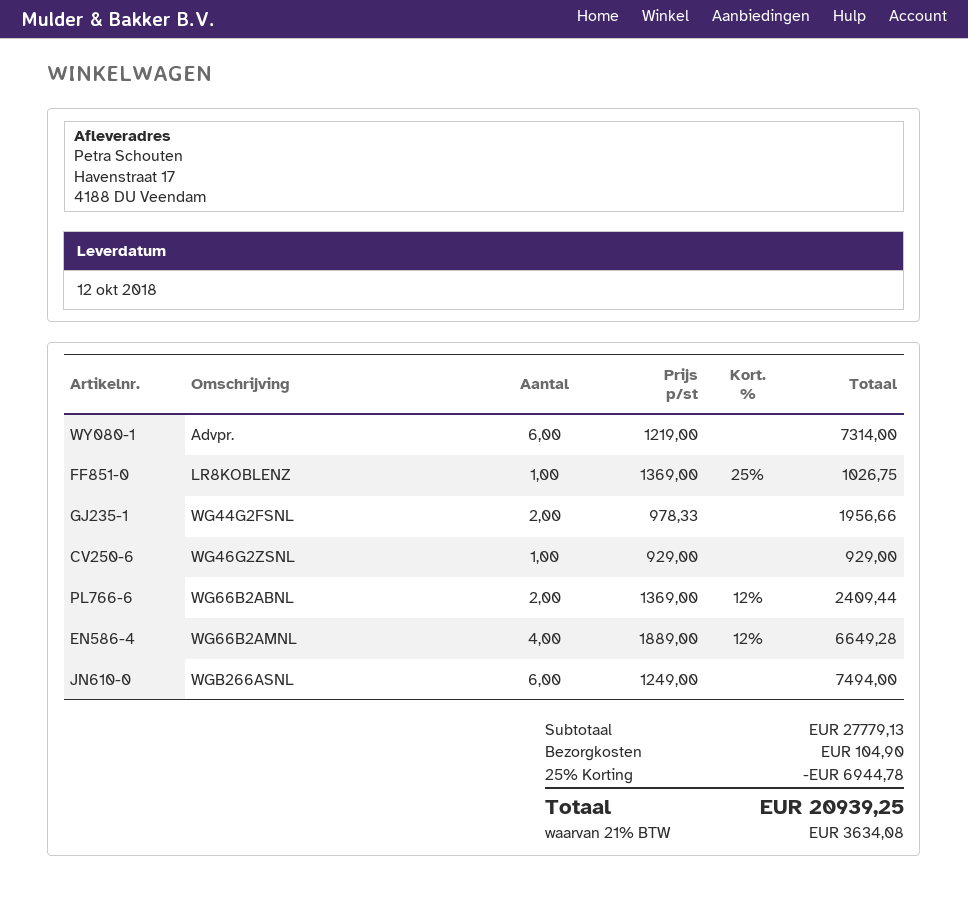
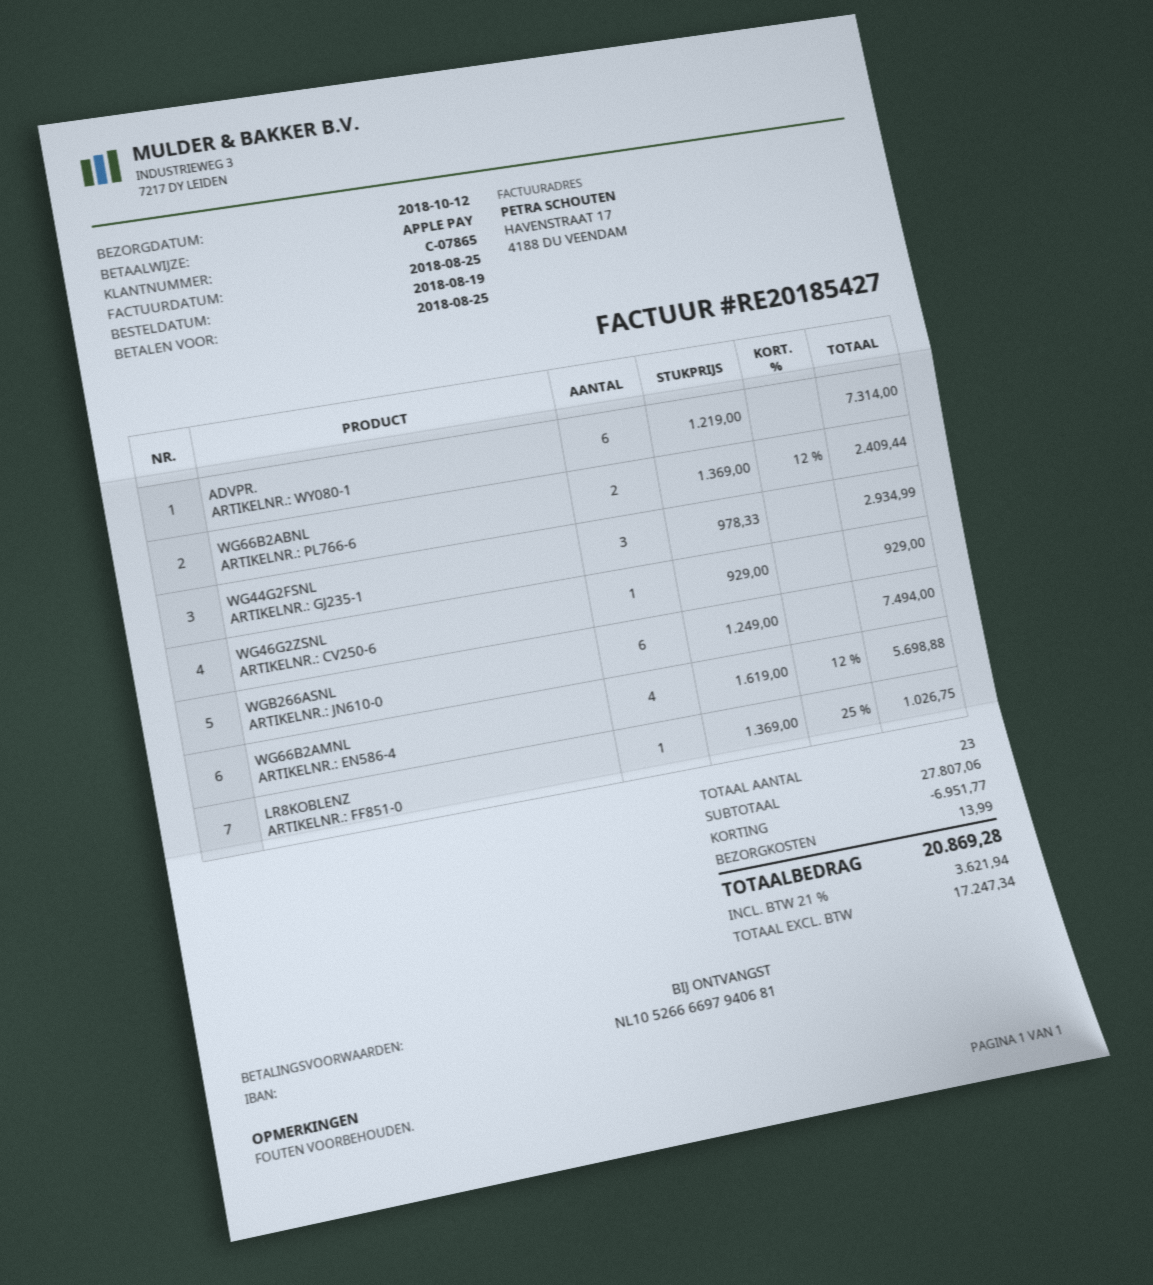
WG44G2FSNL: 2 x 978.33 = 1956.66 -> 3 x 978.33 = 2934.99
WG66B2AMNL: 4 x 1889.00 - 12% = 6649.28 -> 4 x 1619.00 - 12% = 5698.88
subtotal: 27779.13 -> 27807.06
discount: 6944.78 -> 6951.77
shipping: 104.90 -> 13.99
tax: 21% = 3634.08 -> 21% = 3621.94
total: 20939.25 -> 20869.28

